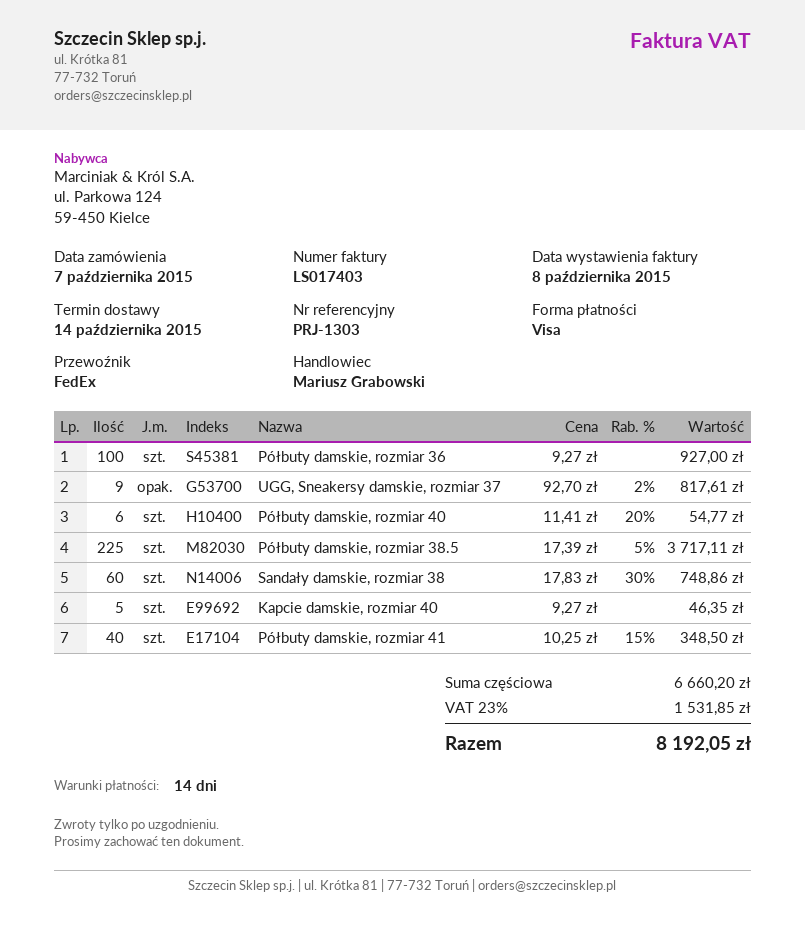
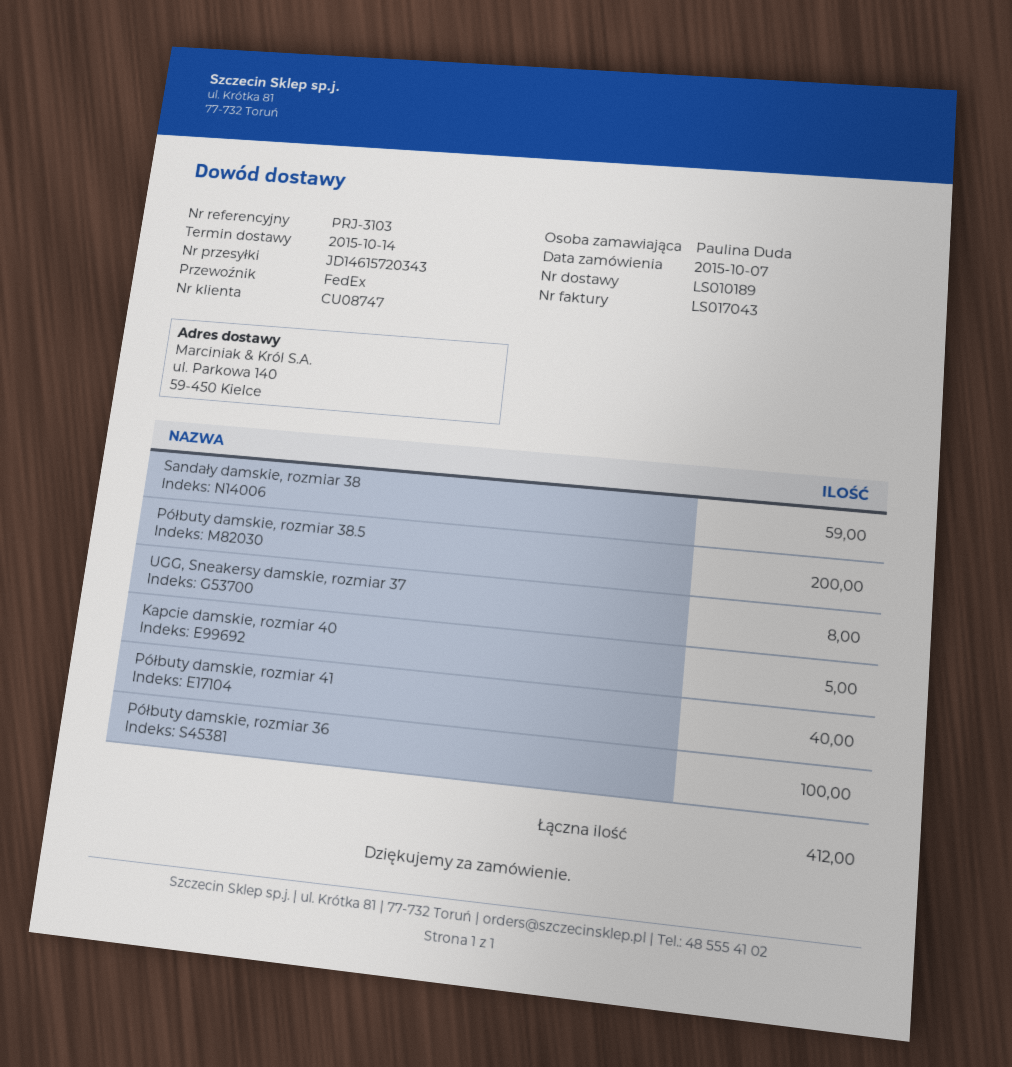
invoice number: LS017403 -> LS017043
reference: PRJ-1303 -> PRJ-3103
UGG, Sneakersy damskie, rozmiar 37: 9 -> 8
Półbuty damskie, rozmiar 40: 6 -> none
Półbuty damskie, rozmiar 38.5: 225 -> 200
Sandały damskie, rozmiar 38: 60 -> 59

